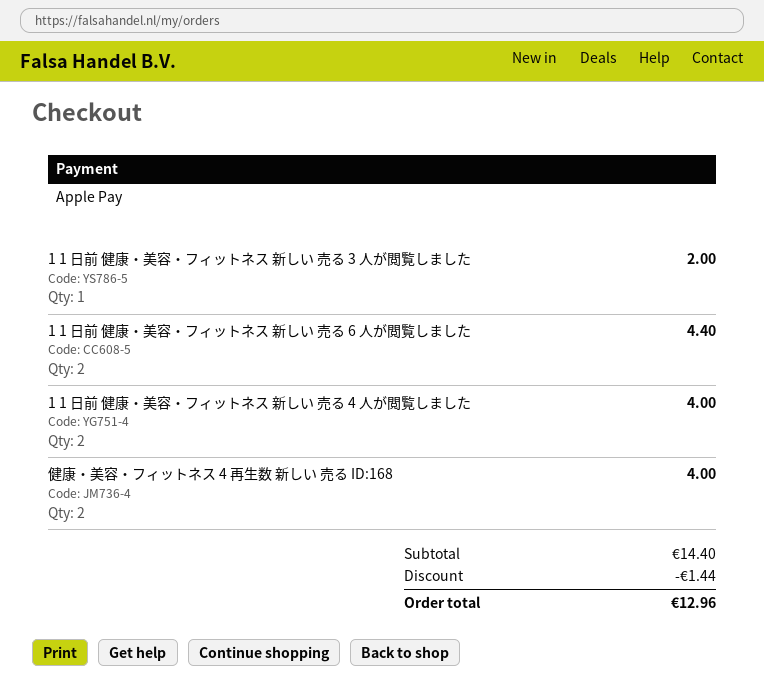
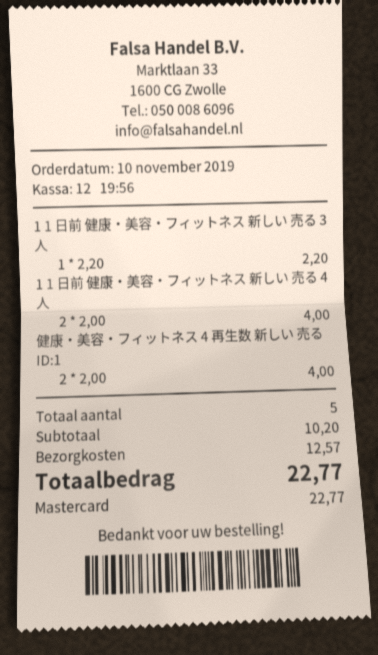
payment method: Apple Pay -> Mastercard
1 1 日前 健康・美容・フィットネス 新しい 売る 3 人が閲覧しました: 1 for 2.00 -> 1 for 2.20
1 1 日前 健康・美容・フィットネス 新しい 売る 6 人が閲覧しました: 2 for 4.40 -> none
subtotal: 14.40 -> 10.20
discount: 1.44 -> none
shipping: none -> 12.57
total: 12.96 -> 22.77

